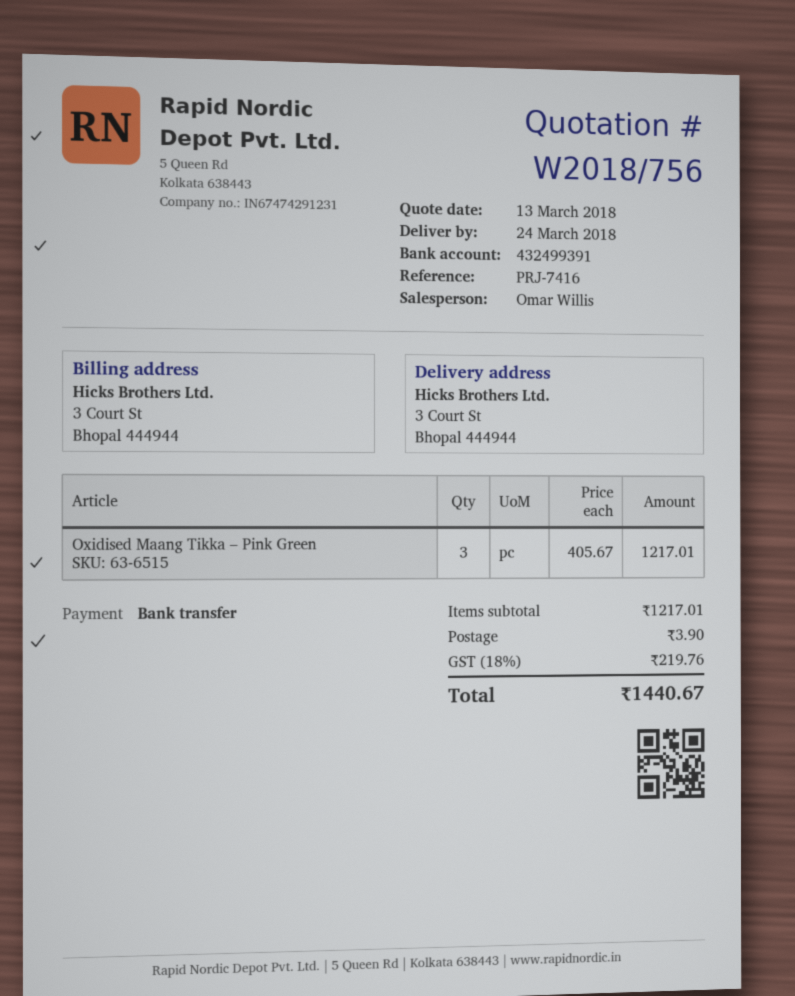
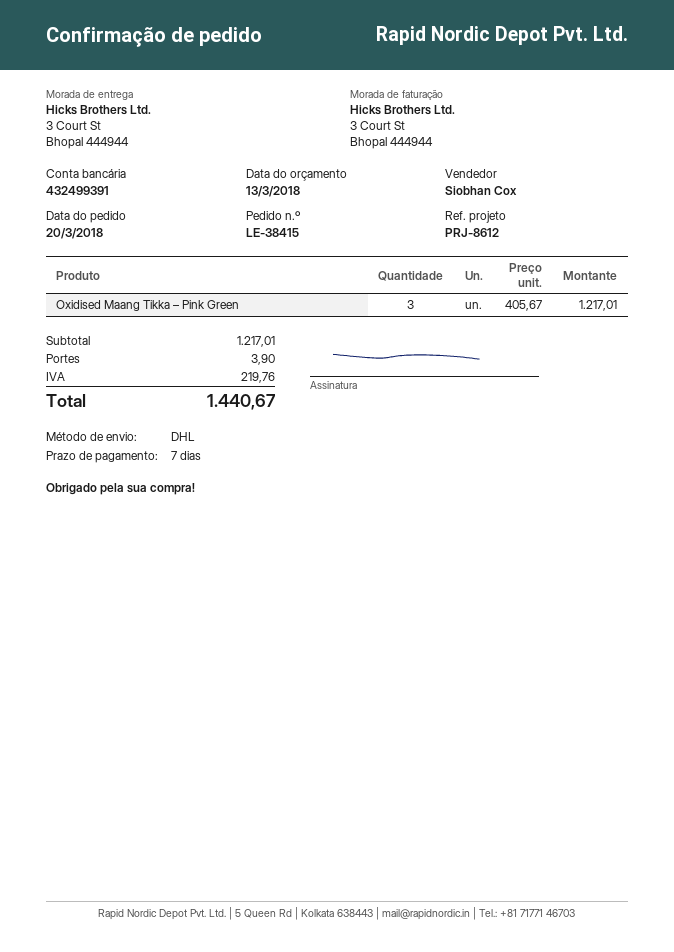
reference: PRJ-7416 -> PRJ-8612
sales rep: Omar Willis -> Siobhan Cox

